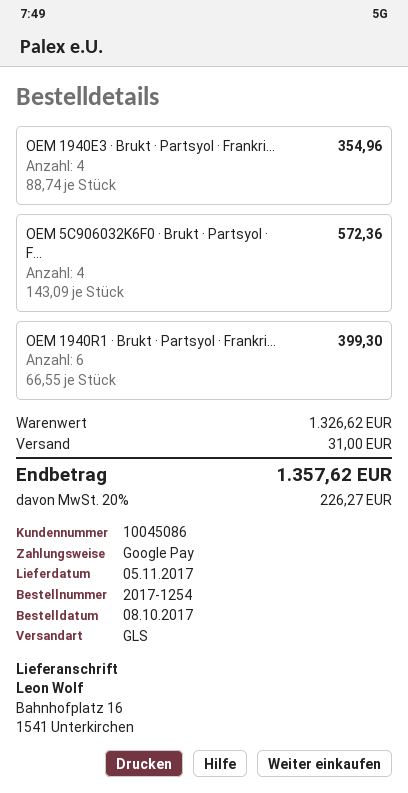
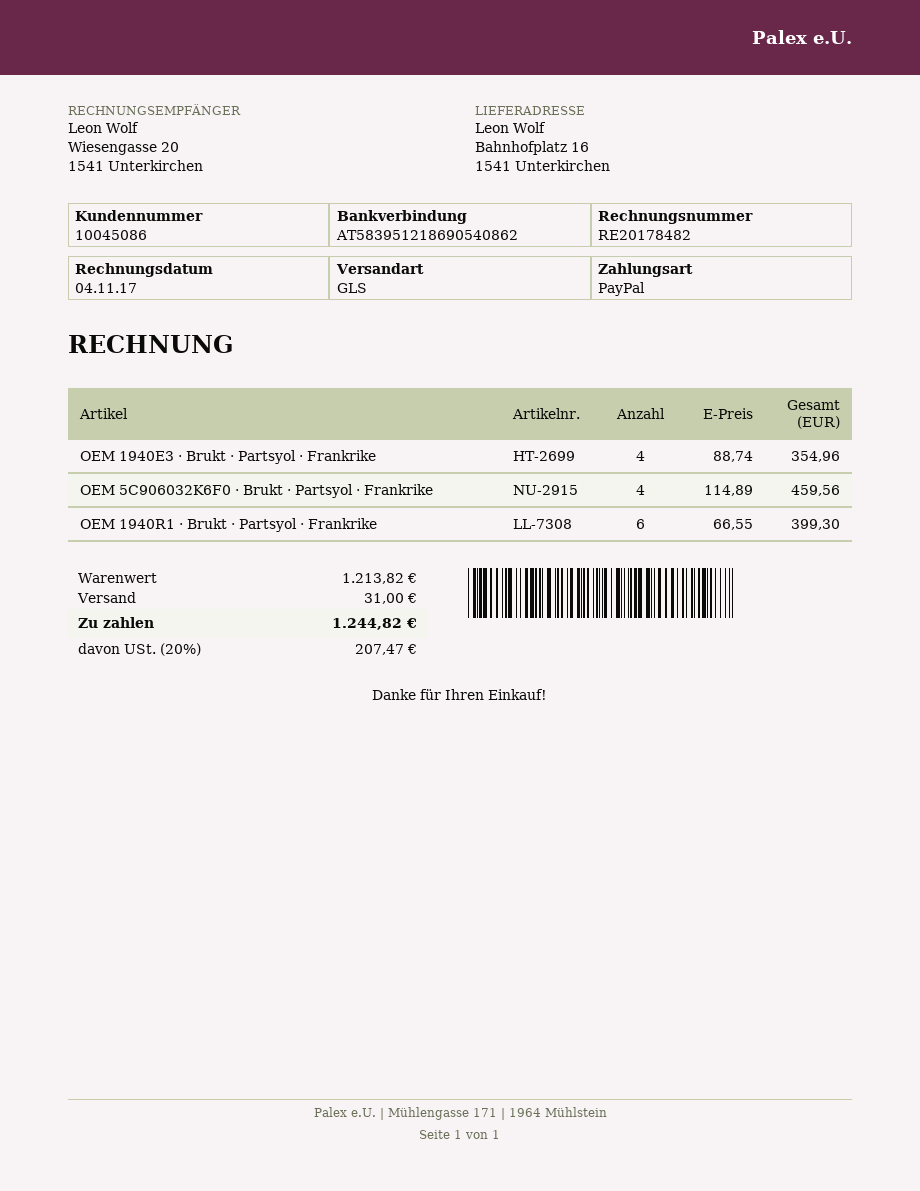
payment method: Google Pay -> PayPal
OEM 5C906032K6F0 · Brukt · Partsyol · F...: 4 x 143.09 = 572.36 -> 4 x 114.89 = 459.56
subtotal: 1326.62 -> 1213.82
tax: 20% = 226.27 -> 20% = 207.47
total: 1357.62 -> 1244.82

